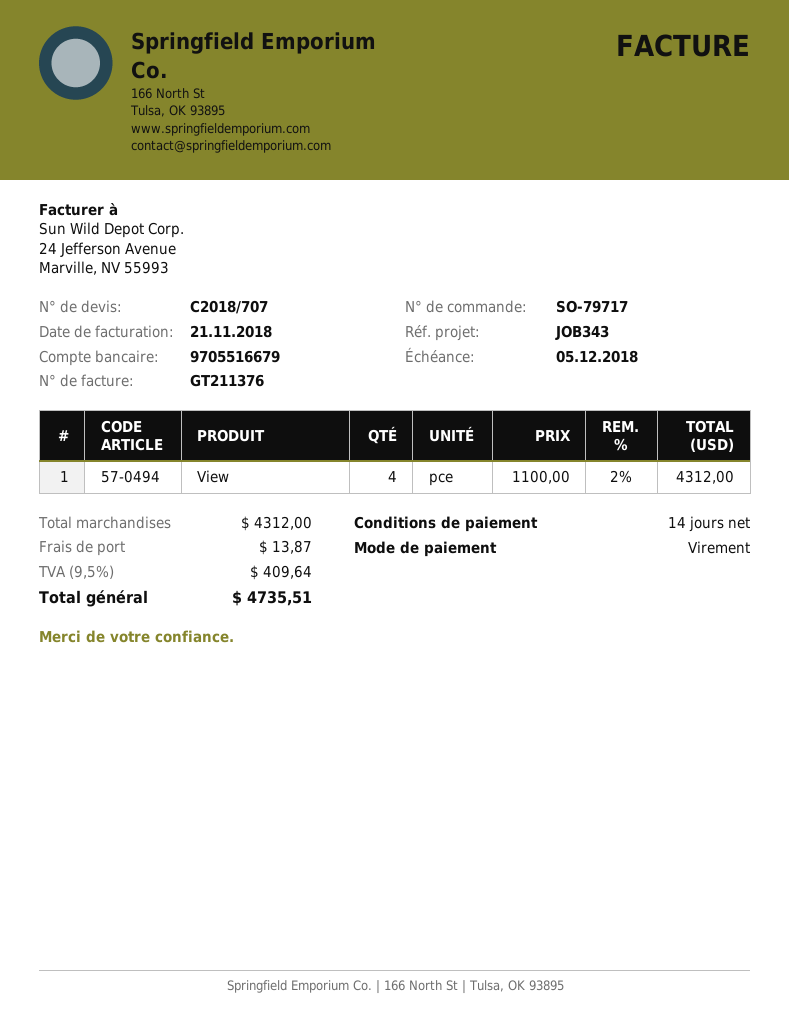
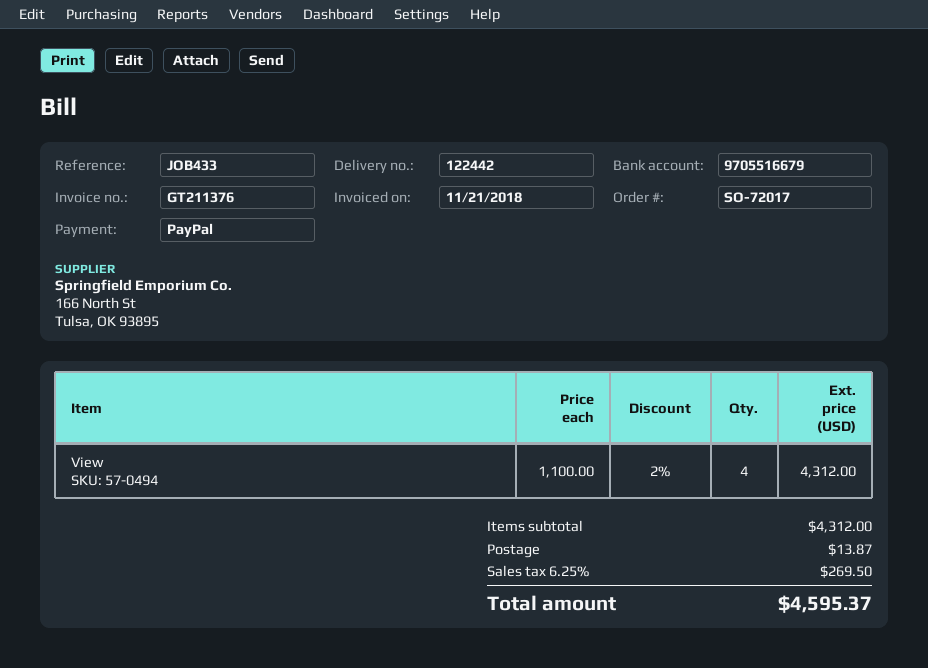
order number: SO-79717 -> SO-72017
reference: JOB343 -> JOB433
payment method: bank transfer -> PayPal
tax: 9.5% = 409.64 -> 6.25% = 269.50
total: 4735.51 -> 4595.37

